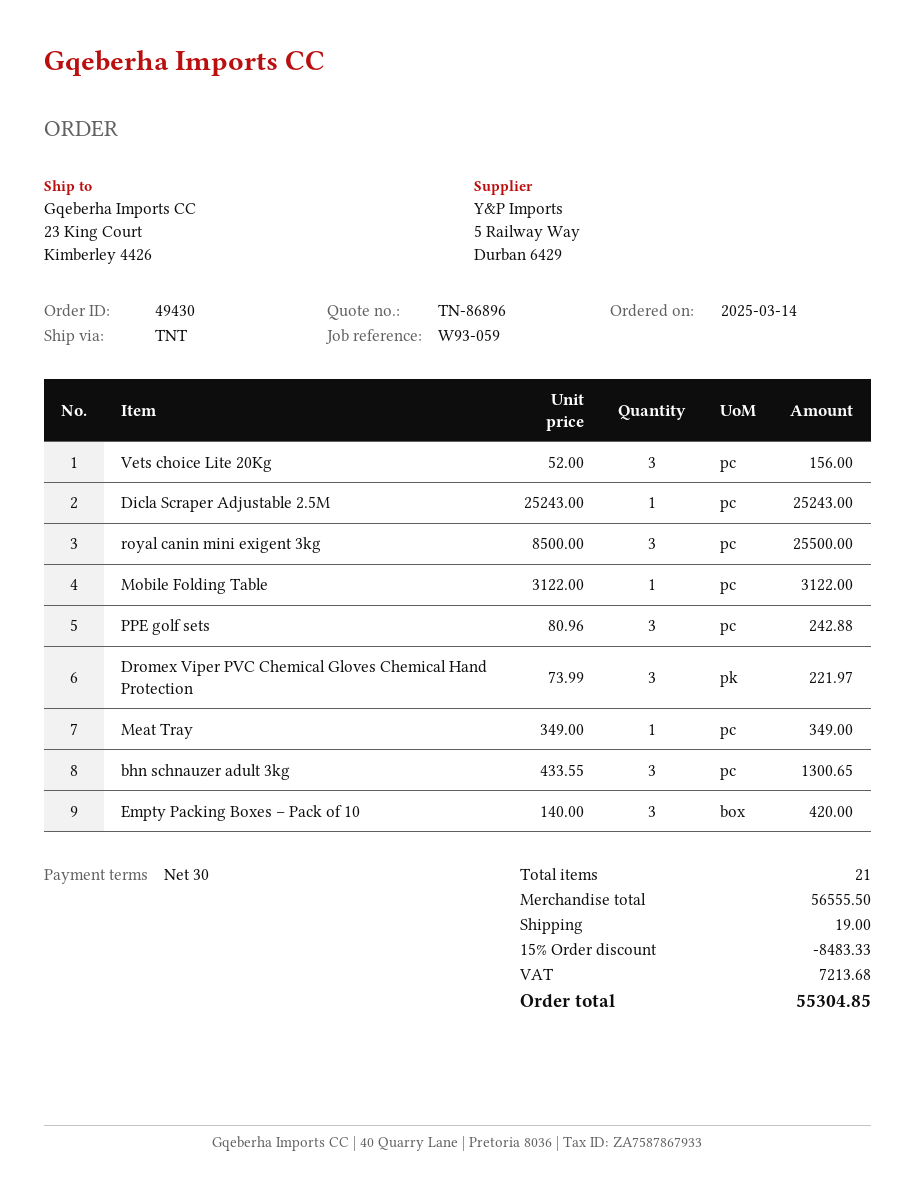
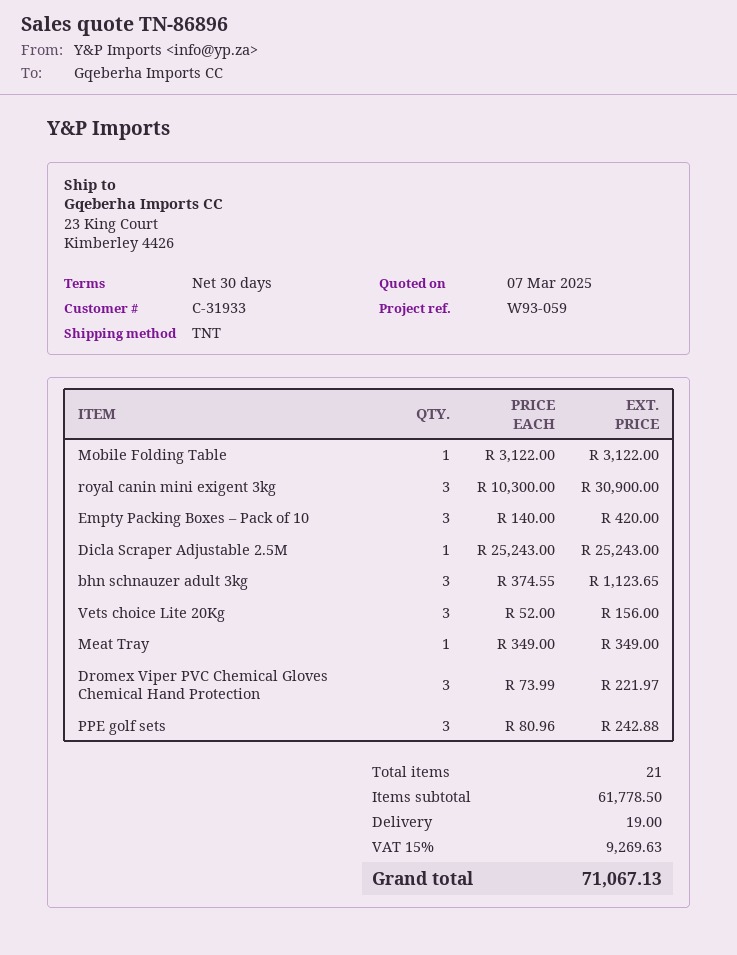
royal canin mini exigent 3kg: 3 x 8500.00 = 25500.00 -> 3 x 10300.00 = 30900.00
bhn schnauzer adult 3kg: 3 x 433.55 = 1300.65 -> 3 x 374.55 = 1123.65
subtotal: 56555.50 -> 61778.50
discount: 15% = 8483.33 -> none
tax: 7213.68 -> 9269.63
total: 55304.85 -> 71067.13

